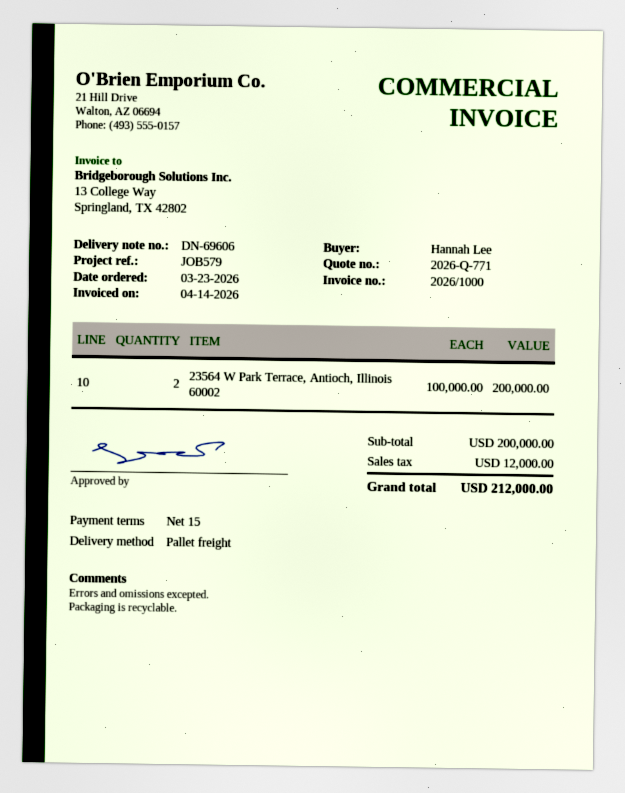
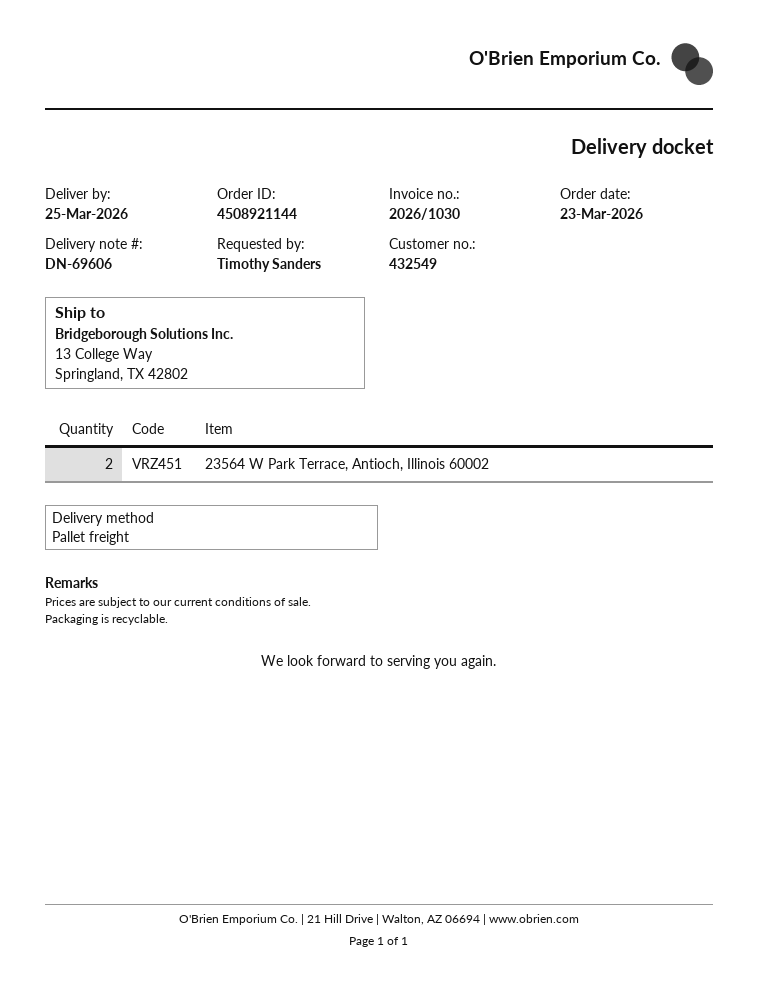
invoice number: 2026/1000 -> 2026/1030
ordered by: Hannah Lee -> Timothy Sanders

